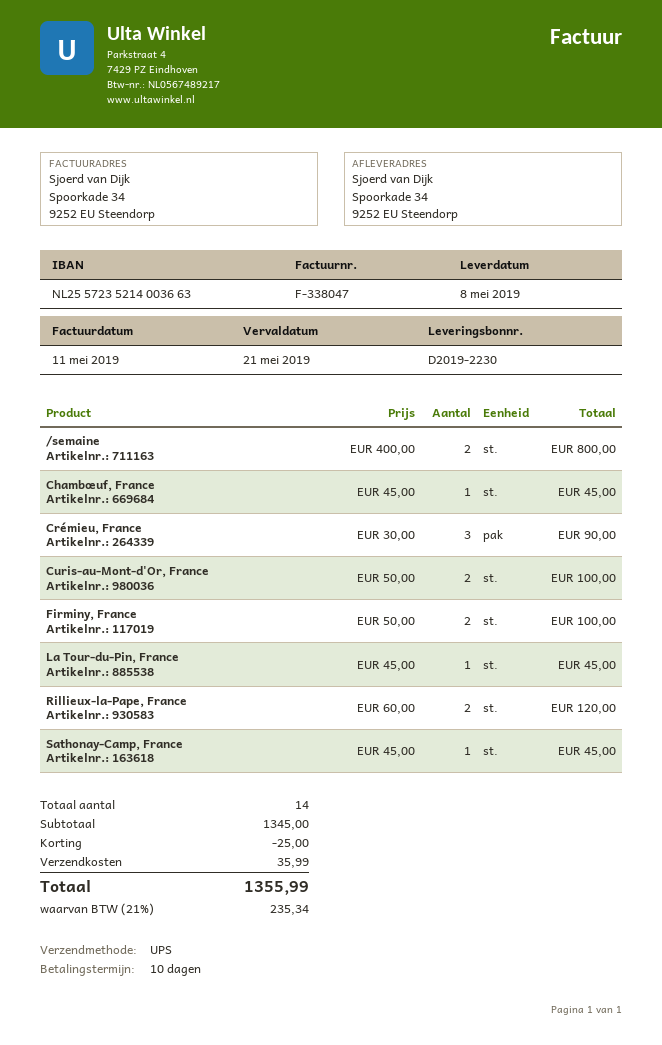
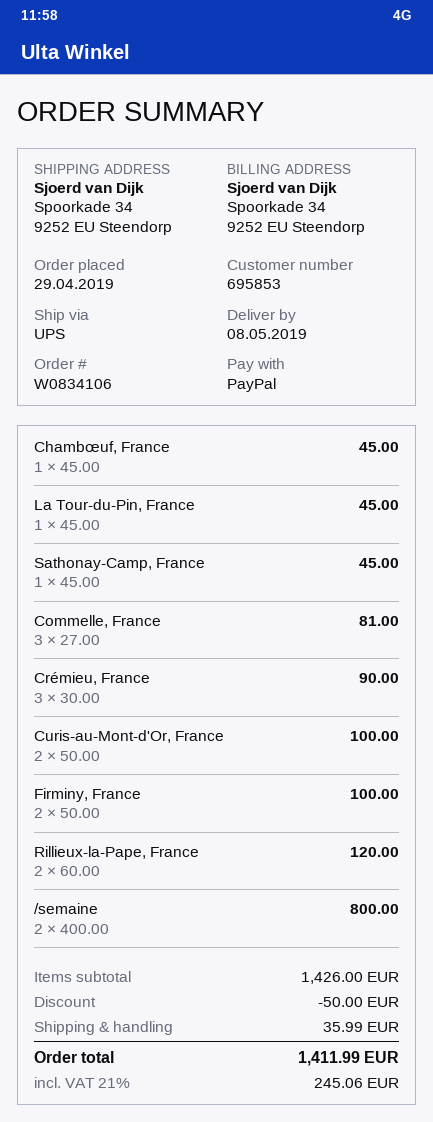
Commelle, France: none -> 3 x 27.00 = 81.00
subtotal: 1345.00 -> 1426.00
discount: 25.00 -> 50.00
tax: 21% = 235.34 -> 21% = 245.06
total: 1355.99 -> 1411.99

